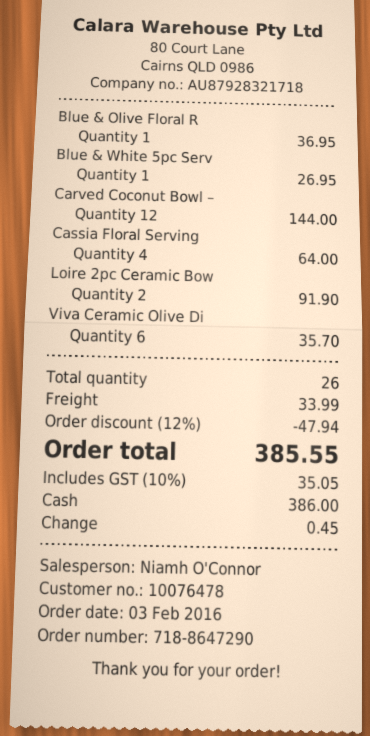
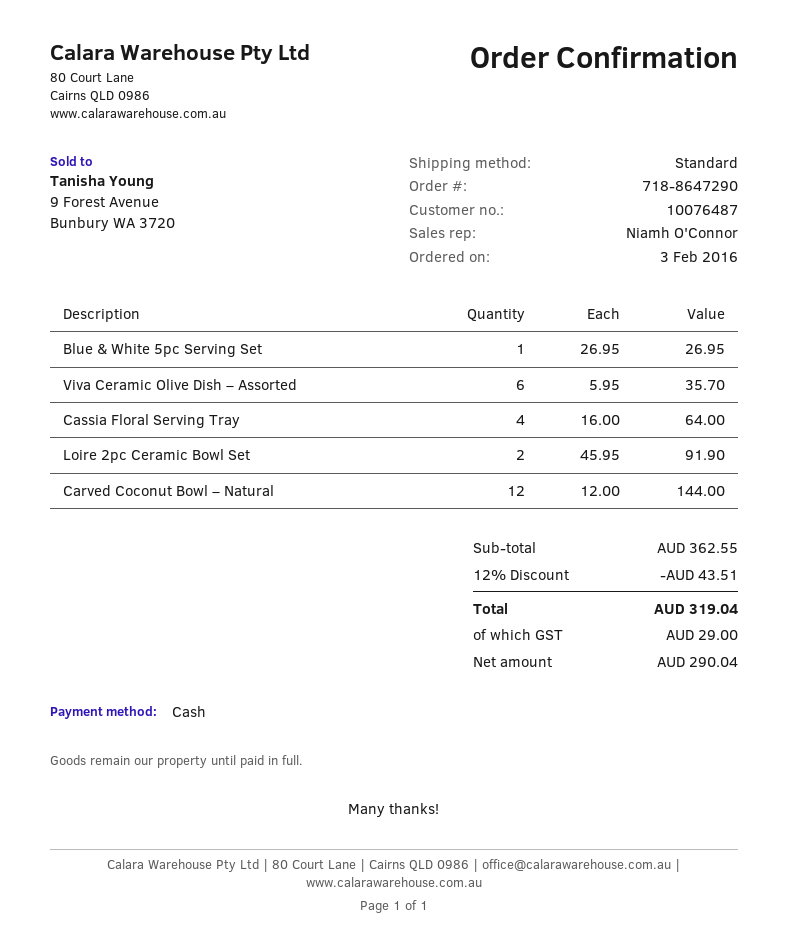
customer number: 10076478 -> 10076487
Blue & Olive Floral R: 1 for 36.95 -> none
discount: 12% = 47.94 -> 12% = 43.51
shipping: 33.99 -> none
tax: 35.05 -> 29.00
total: 385.55 -> 319.04

